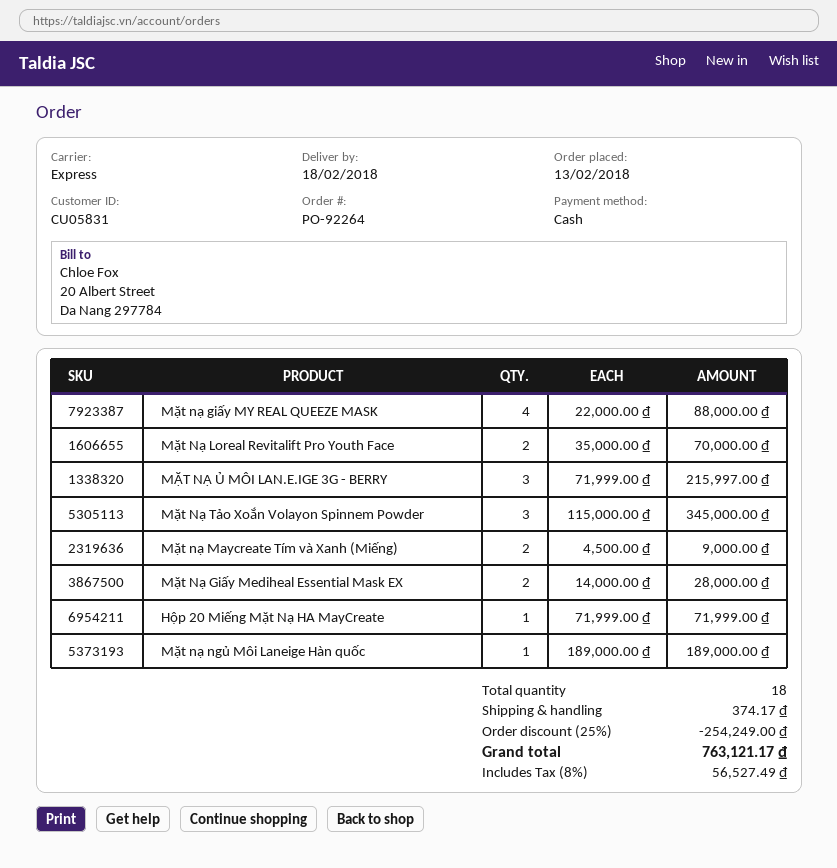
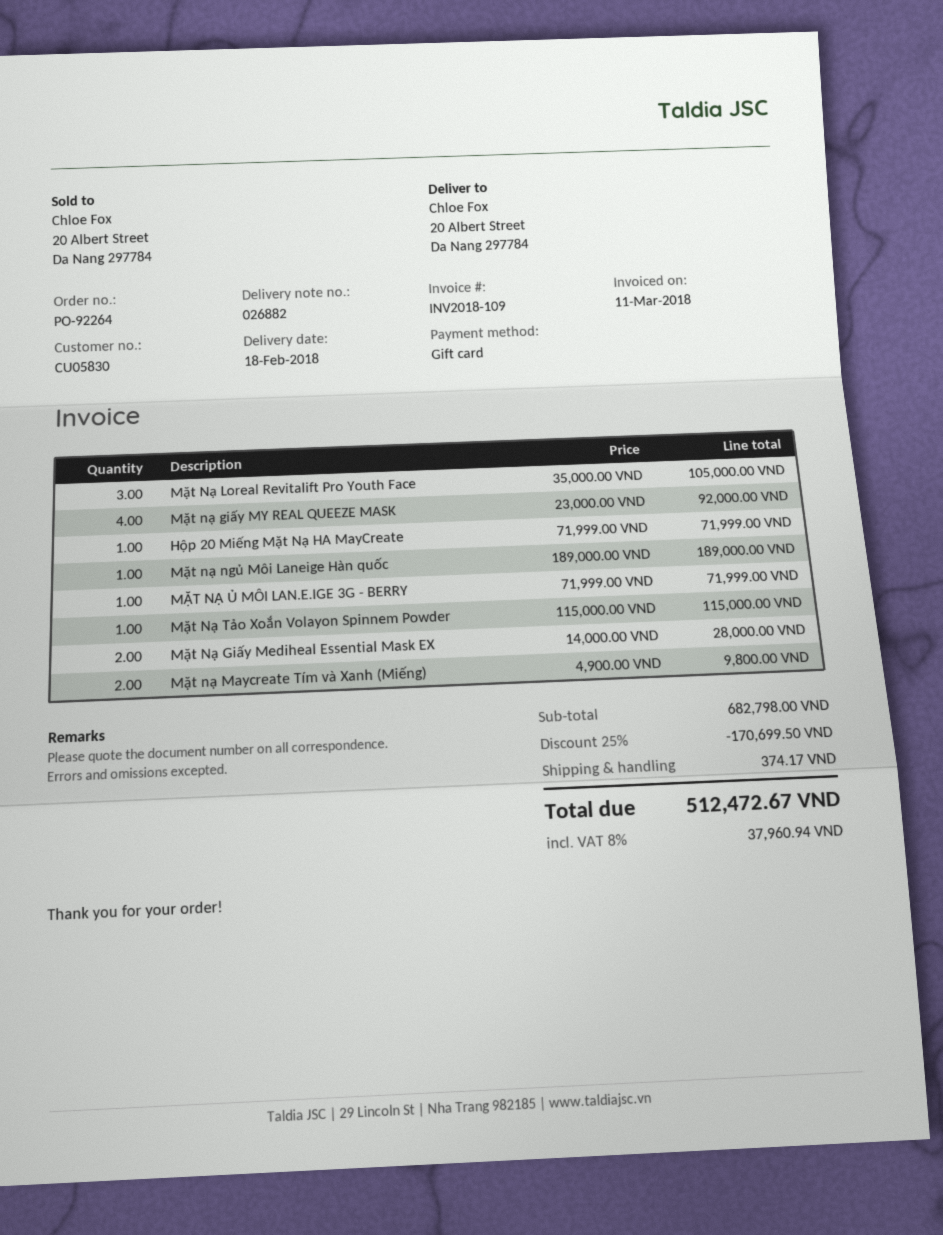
customer number: CU05831 -> CU05830
payment method: cash -> gift card
Mặt nạ giấy MY REAL QUEEZE MASK: 4 x 22000.00 = 88000.00 -> 4 x 23000.00 = 92000.00
Mặt Nạ Loreal Revitalift Pro Youth Face: 2 x 35000.00 = 70000.00 -> 3 x 35000.00 = 105000.00
MẶT NẠ Ủ MÔI LAN.E.IGE 3G - BERRY: 3 x 71999.00 = 215997.00 -> 1 x 71999.00 = 71999.00
Mặt Nạ Tảo Xoắn Volayon Spinnem Powder: 3 x 115000.00 = 345000.00 -> 1 x 115000.00 = 115000.00
Mặt nạ Maycreate Tím và Xanh (Miếng): 2 x 4500.00 = 9000.00 -> 2 x 4900.00 = 9800.00
discount: 25% = 254249.00 -> 25% = 170699.50
tax: 8% = 56527.49 -> 8% = 37960.94
total: 763121.17 -> 512472.67

